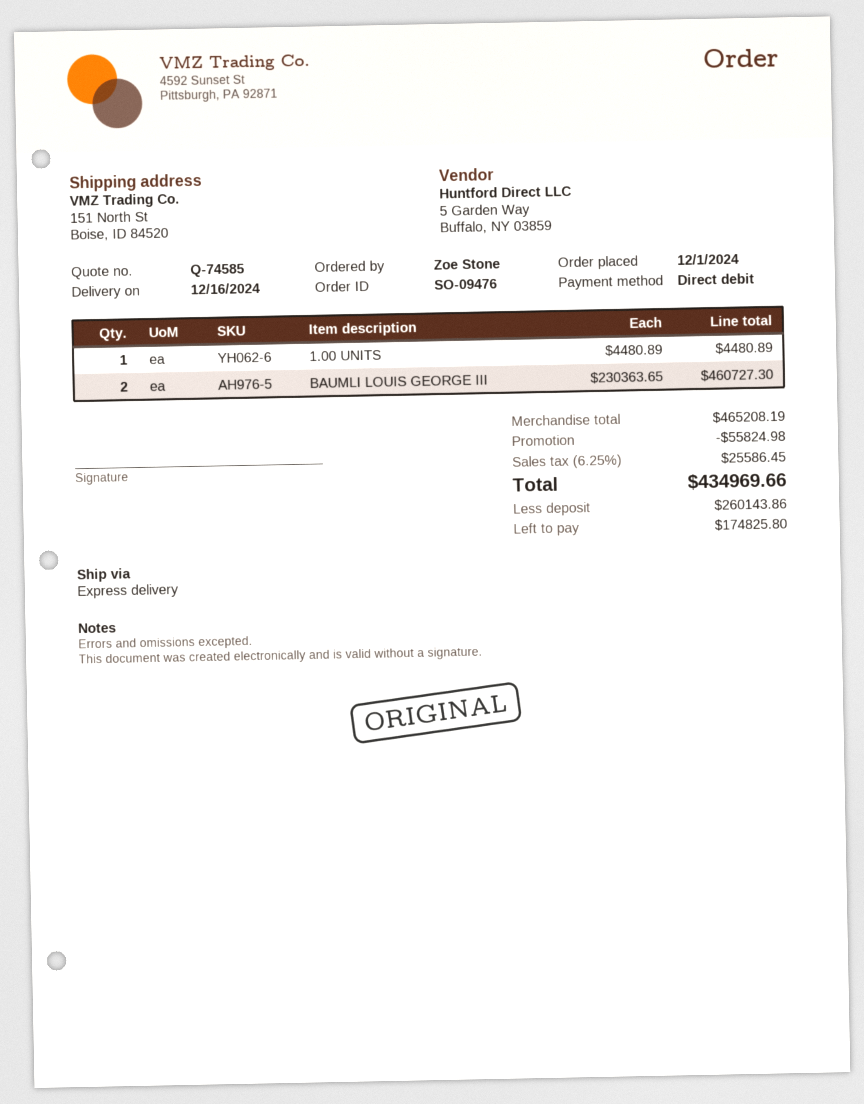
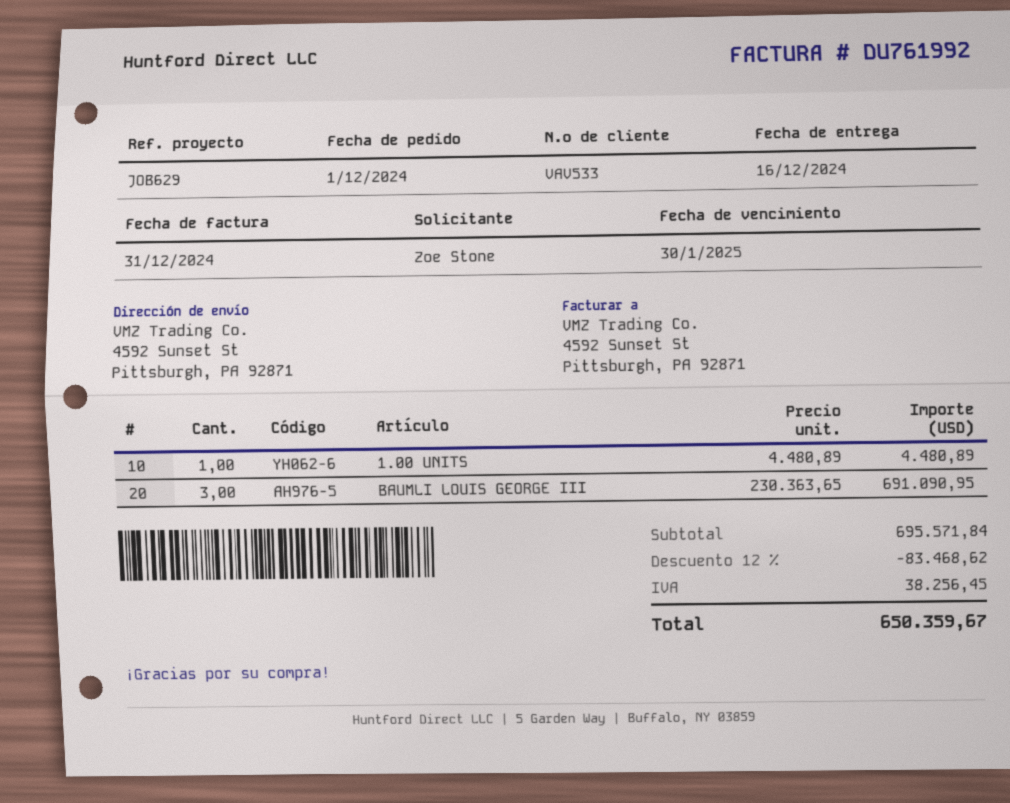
ship to: 151 North St, Boise, ID 84520 -> 4592 Sunset St, Pittsburgh, PA 92871
BAUMLI LOUIS GEORGE III: 2 x 230363.65 = 460727.30 -> 3 x 230363.65 = 691090.95
subtotal: 465208.19 -> 695571.84
discount: 55824.98 -> 83468.62
tax: 25586.45 -> 38256.45
total: 434969.66 -> 650359.67

